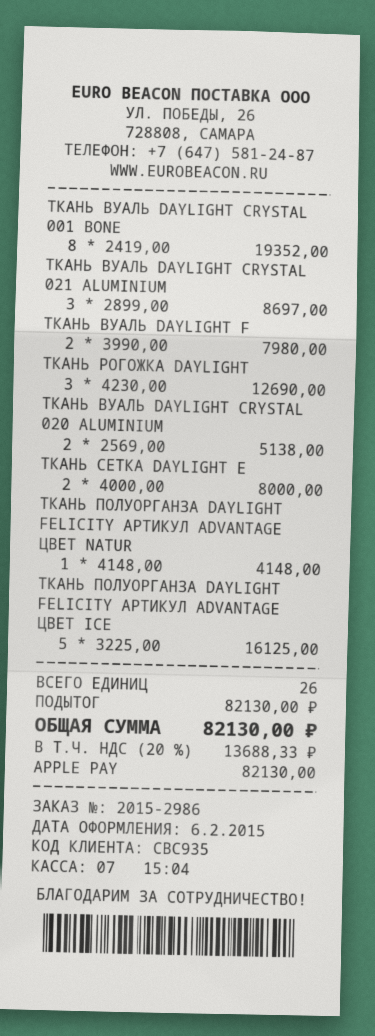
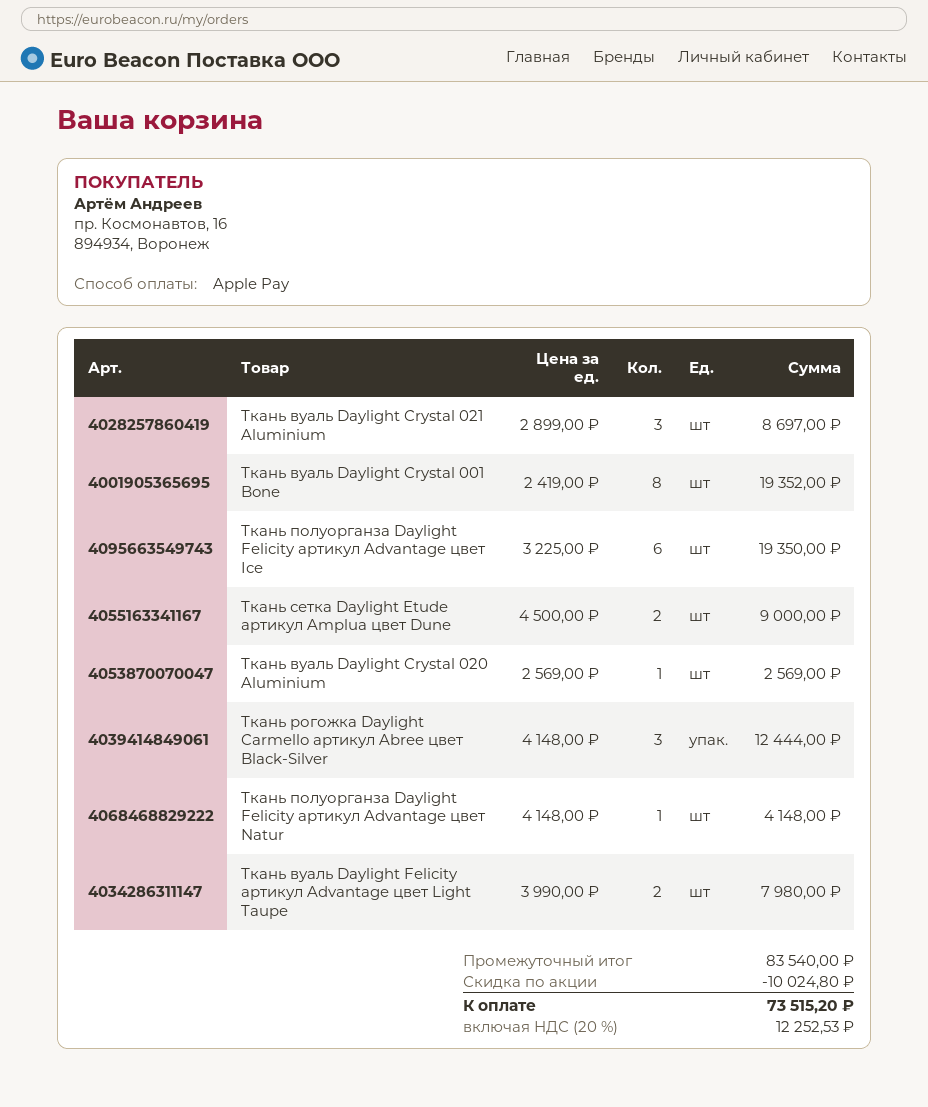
ТКАНЬ РОГОЖКА DAYLIGHT: 3 x 4230.00 = 12690.00 -> 3 x 4148.00 = 12444.00
ТКАНЬ ВУАЛЬ DAYLIGHT CRYSTAL 020 ALUMINIUM: 2 x 2569.00 = 5138.00 -> 1 x 2569.00 = 2569.00
ТКАНЬ СЕТКА DAYLIGHT E: 2 x 4000.00 = 8000.00 -> 2 x 4500.00 = 9000.00
ТКАНЬ ПОЛУОРГАНЗА DAYLIGHT FELICITY АРТИКУЛ ADVANTAGE ЦВЕТ ICE: 5 x 3225.00 = 16125.00 -> 6 x 3225.00 = 19350.00
subtotal: 82130.00 -> 83540.00
discount: none -> 10024.80
tax: 20% = 13688.33 -> 20% = 12252.53
total: 82130.00 -> 73515.20

